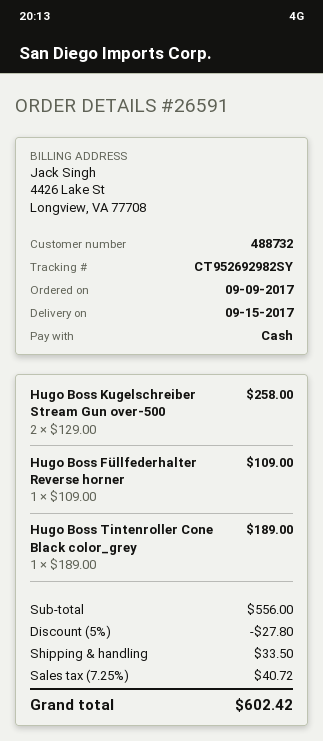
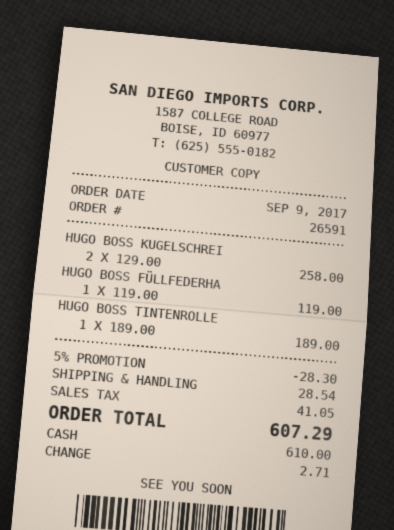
Hugo Boss Füllfederhalter Reverse horner: 1 x 109.00 = 109.00 -> 1 x 119.00 = 119.00
discount: 5% = 27.80 -> 5% = 28.30
shipping: 33.50 -> 28.54
tax: 40.72 -> 41.05
total: 602.42 -> 607.29

